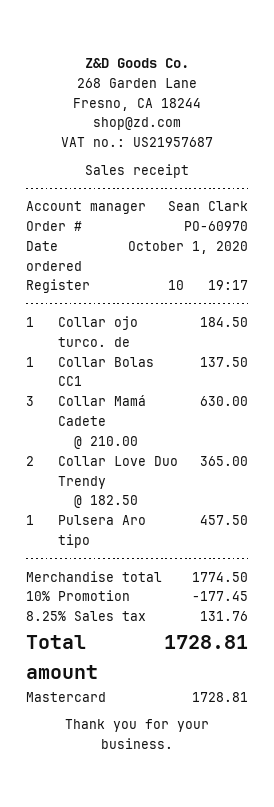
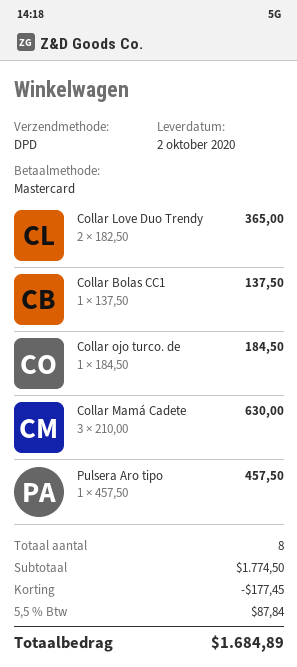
tax: 8.25% = 131.76 -> 5.5% = 87.84
total: 1728.81 -> 1684.89

